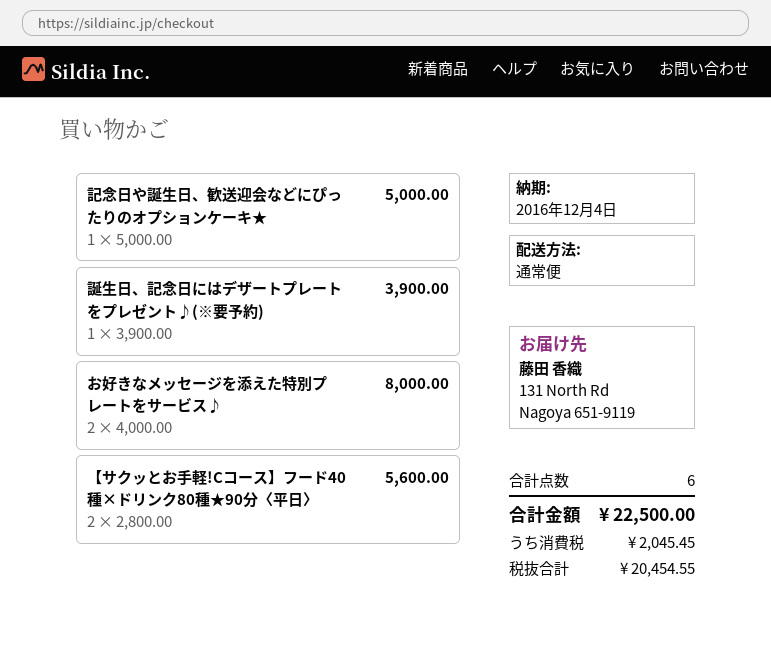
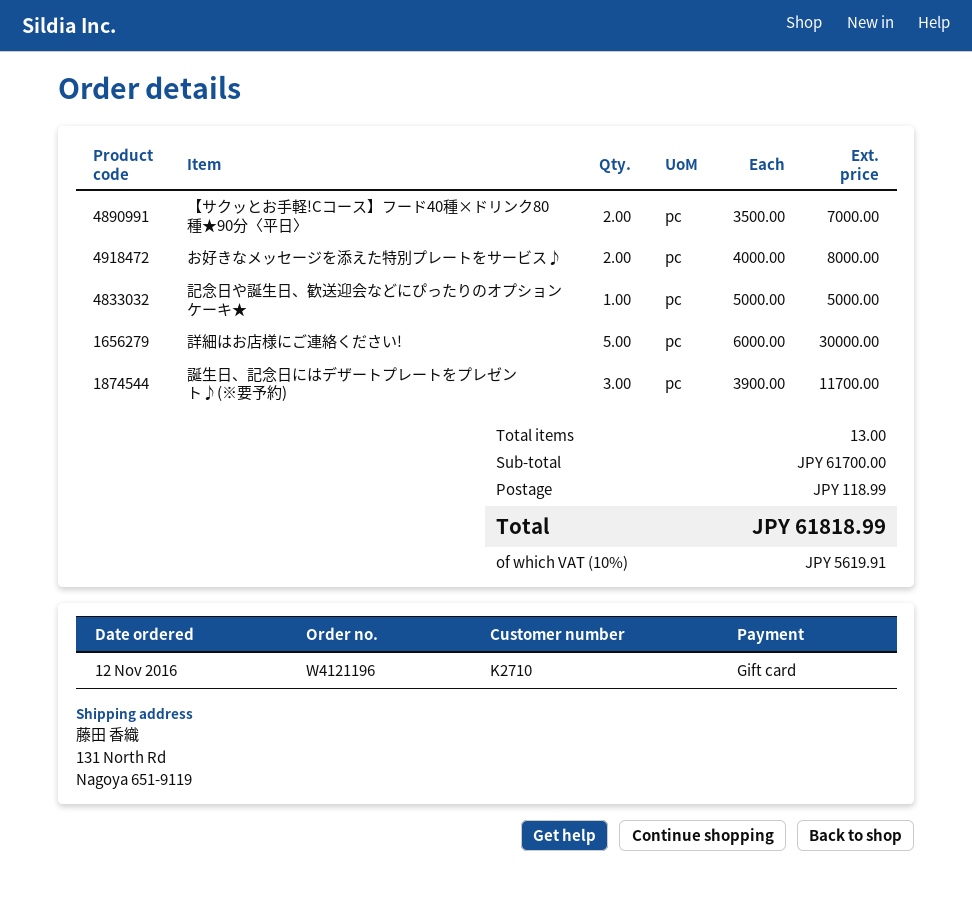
誕生日、記念日にはデザートプレートをプレゼント♪(※要予約): 1 x 3900.00 = 3900.00 -> 3 x 3900.00 = 11700.00
【サクッとお手軽!Cコース】フード40種×ドリンク80種★90分〈平日〉: 2 x 2800.00 = 5600.00 -> 2 x 3500.00 = 7000.00
詳細はお店様にご連絡ください!: none -> 5 x 6000.00 = 30000.00
total quantity: 6 -> 13
shipping: none -> 118.99
tax: 2045.45 -> 5619.91
total: 22500.00 -> 61818.99

